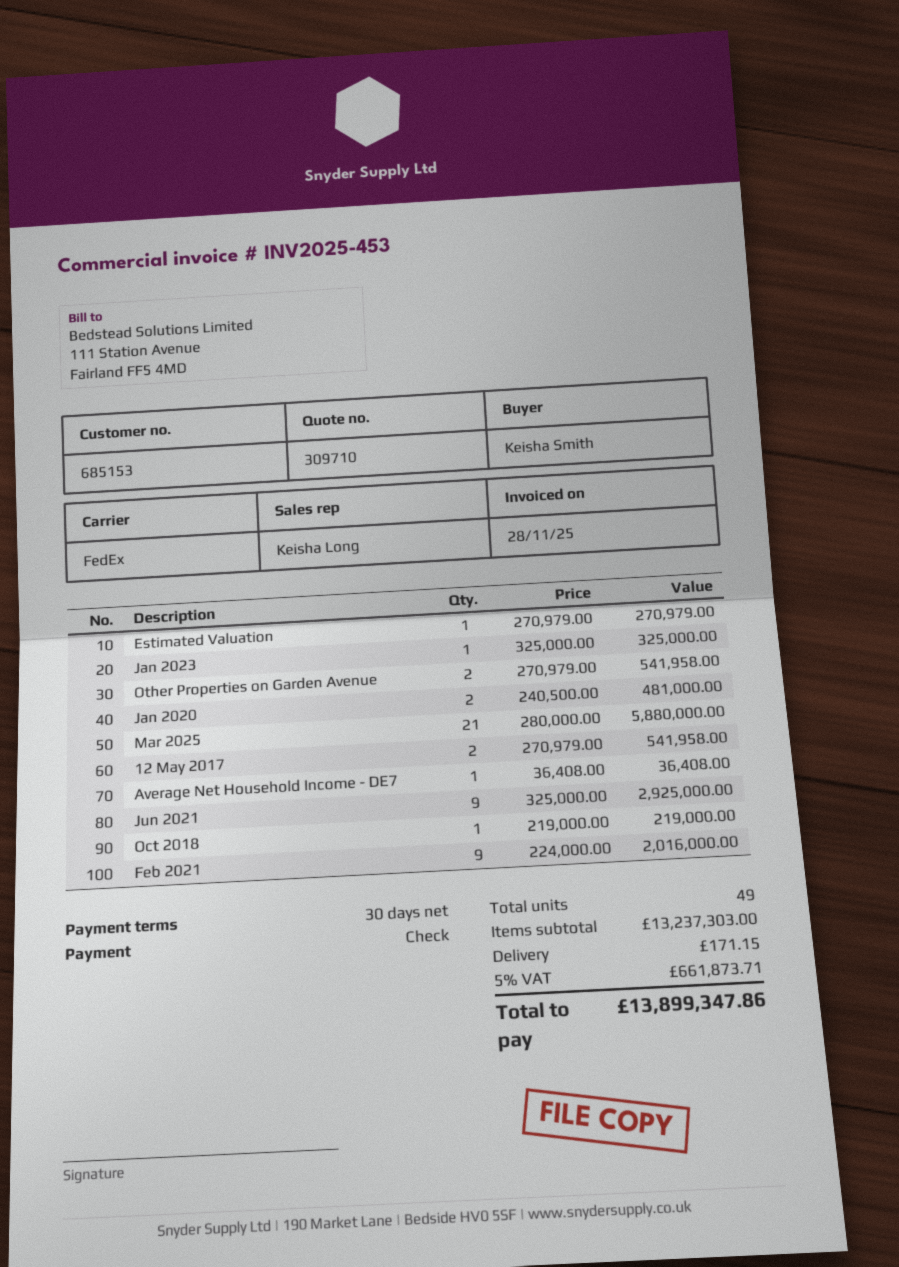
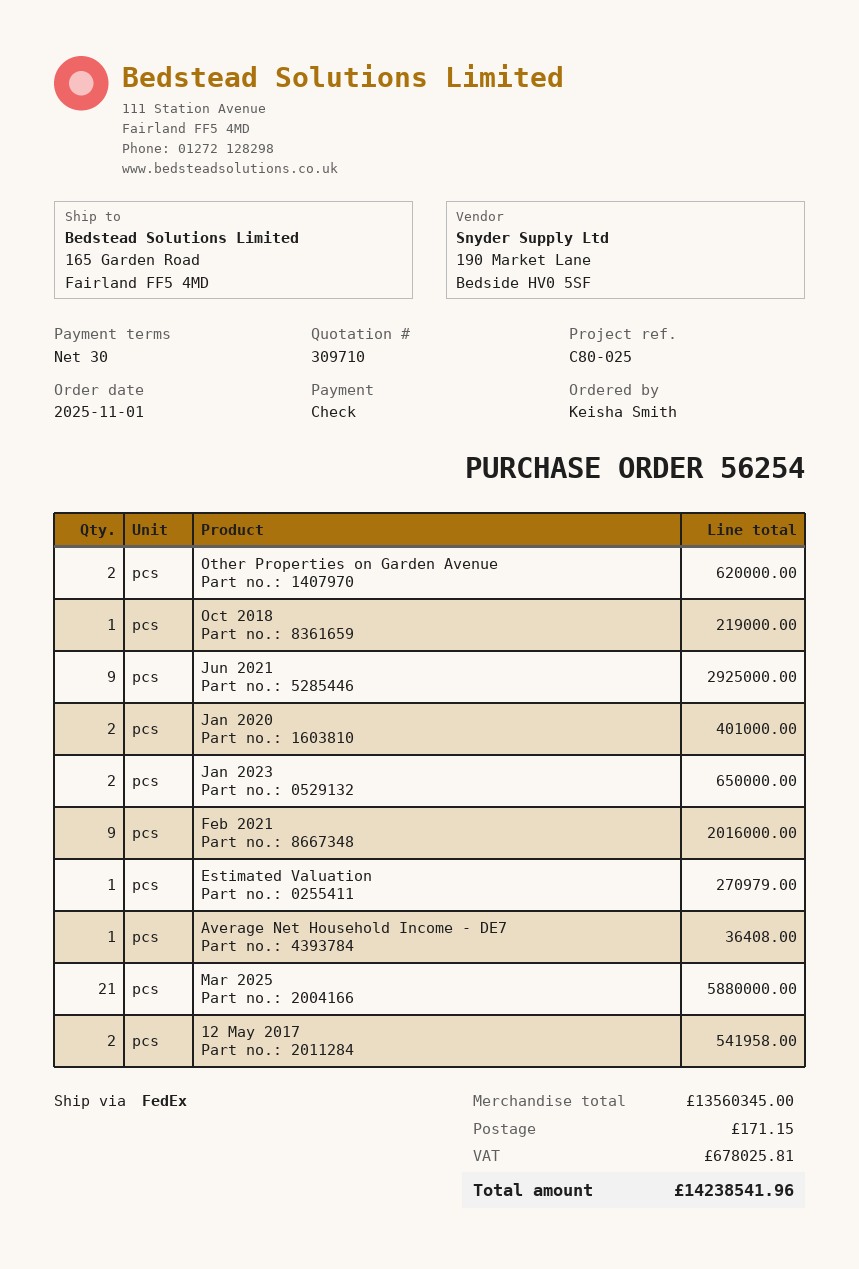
Jan 2023: 1 for 325000.00 -> 2 for 650000.00
Other Properties on Garden Avenue: 2 for 541958.00 -> 2 for 620000.00
Jan 2020: 2 for 481000.00 -> 2 for 401000.00
subtotal: 13237303.00 -> 13560345.00
tax: 661873.71 -> 678025.81
total: 13899347.86 -> 14238541.96

